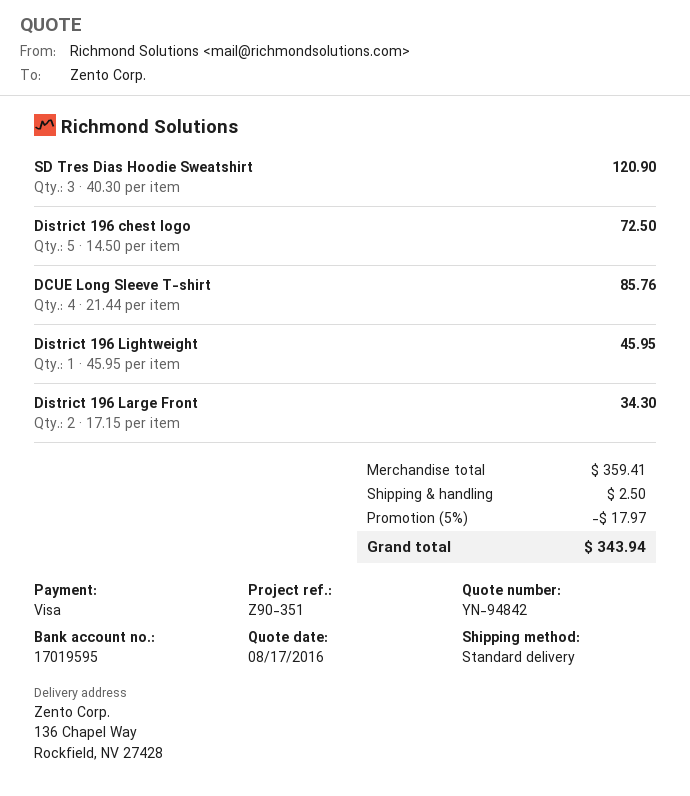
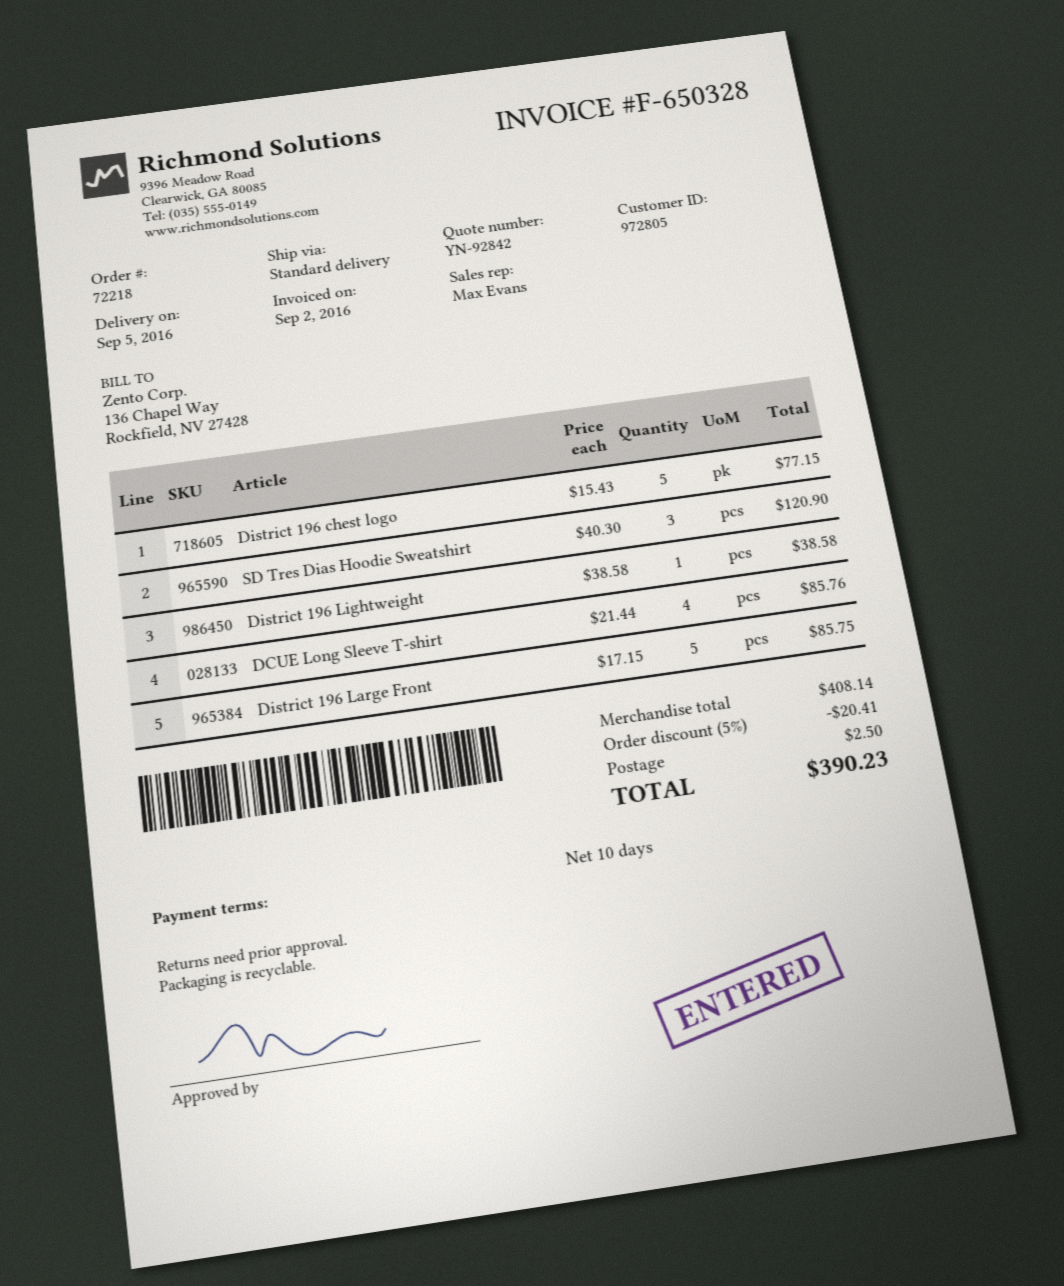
quote number: YN-94842 -> YN-92842
District 196 chest logo: 5 x 14.50 = 72.50 -> 5 x 15.43 = 77.15
District 196 Lightweight: 1 x 45.95 = 45.95 -> 1 x 38.58 = 38.58
District 196 Large Front: 2 x 17.15 = 34.30 -> 5 x 17.15 = 85.75
subtotal: 359.41 -> 408.14
discount: 5% = 17.97 -> 5% = 20.41
total: 343.94 -> 390.23

